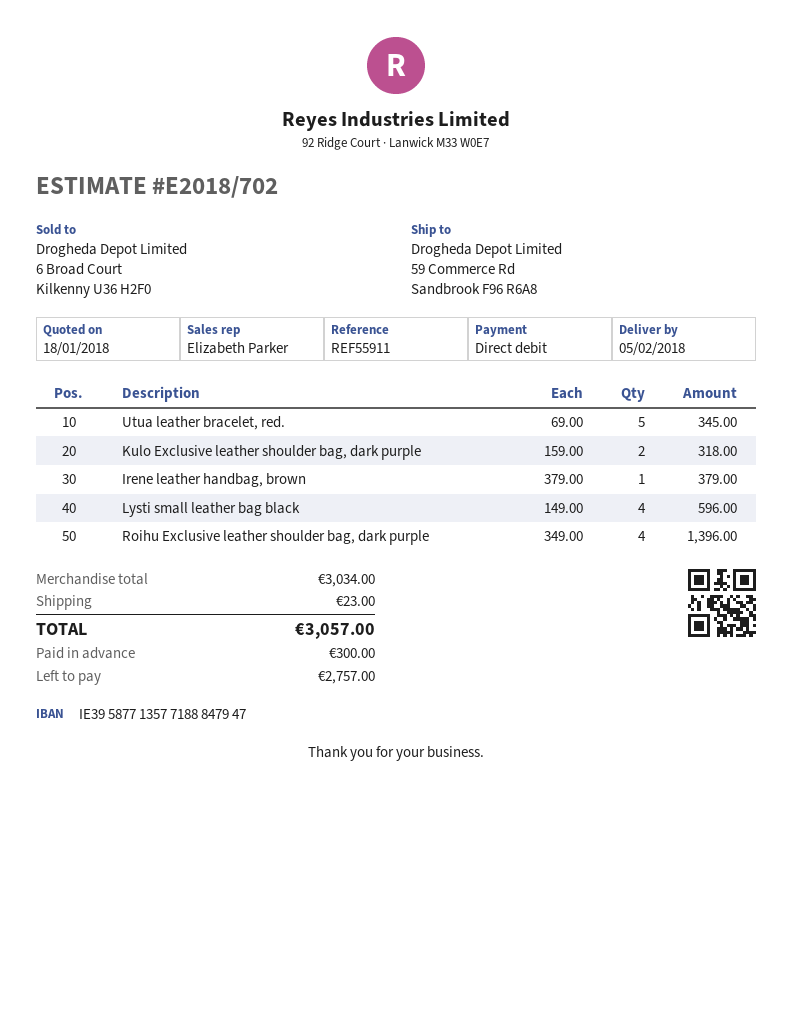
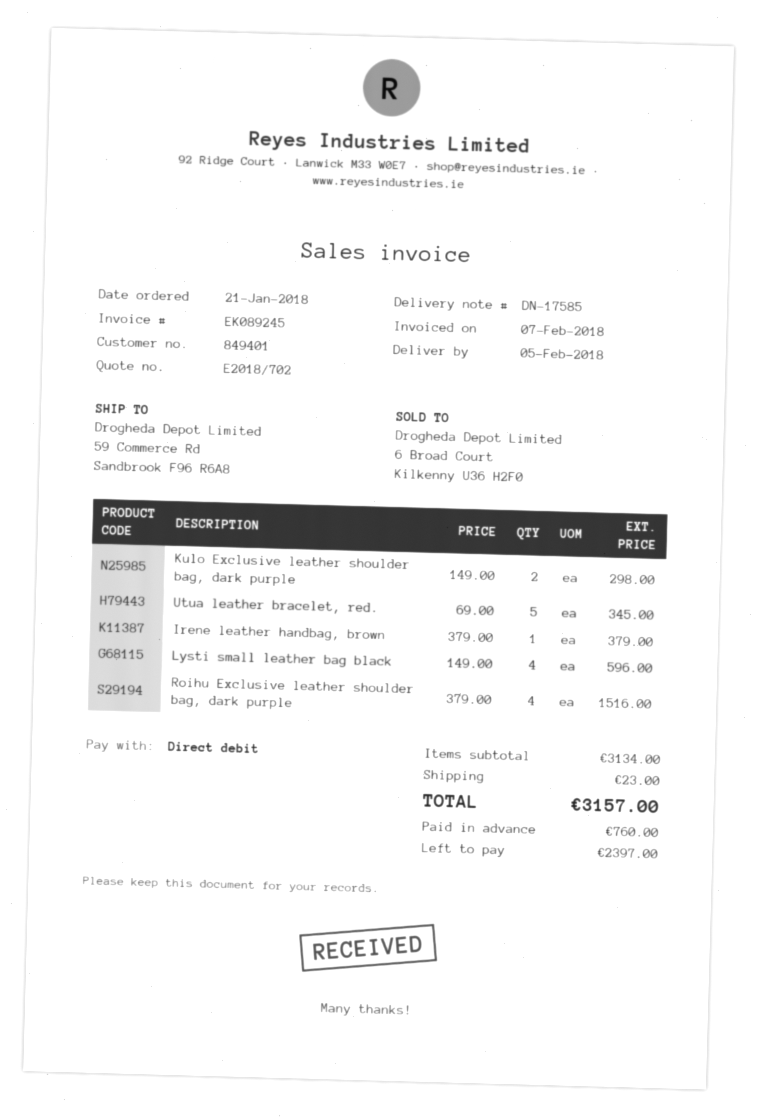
Kulo Exclusive leather shoulder bag, dark purple: 2 x 159.00 = 318.00 -> 2 x 149.00 = 298.00
Roihu Exclusive leather shoulder bag, dark purple: 4 x 349.00 = 1396.00 -> 4 x 379.00 = 1516.00
subtotal: 3034.00 -> 3134.00
total: 3057.00 -> 3157.00
deposit: 300.00 -> 760.00
balance: 2757.00 -> 2397.00

